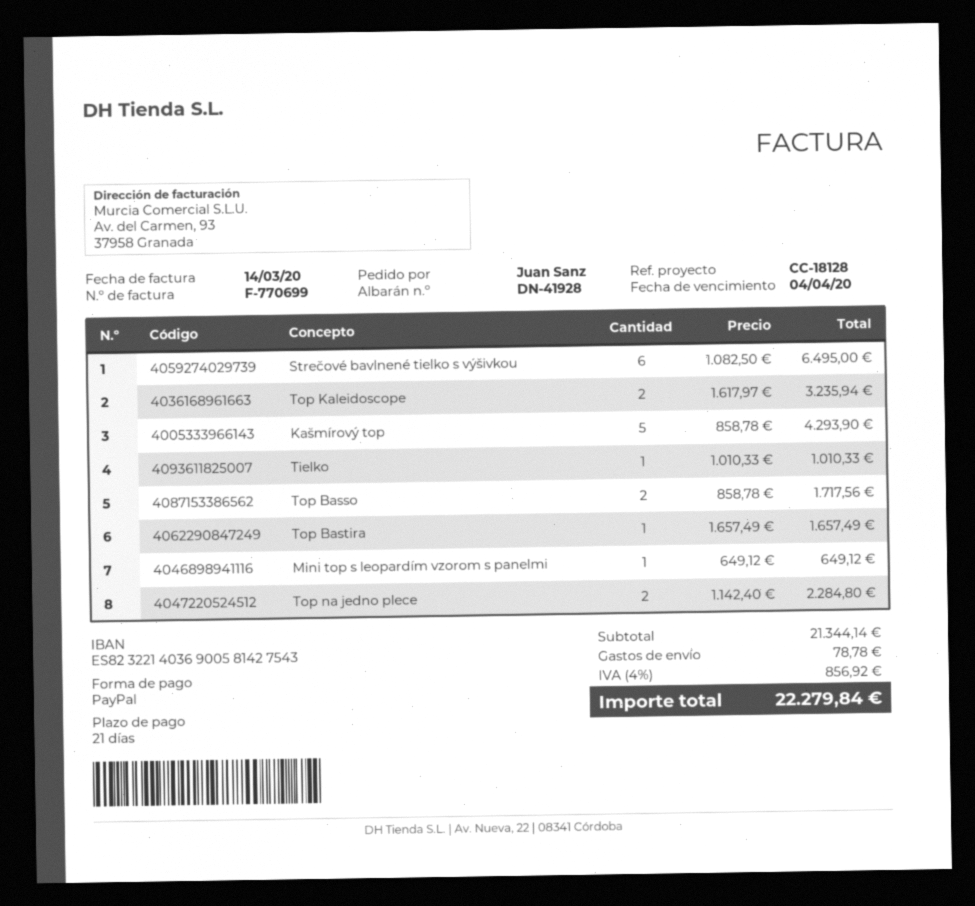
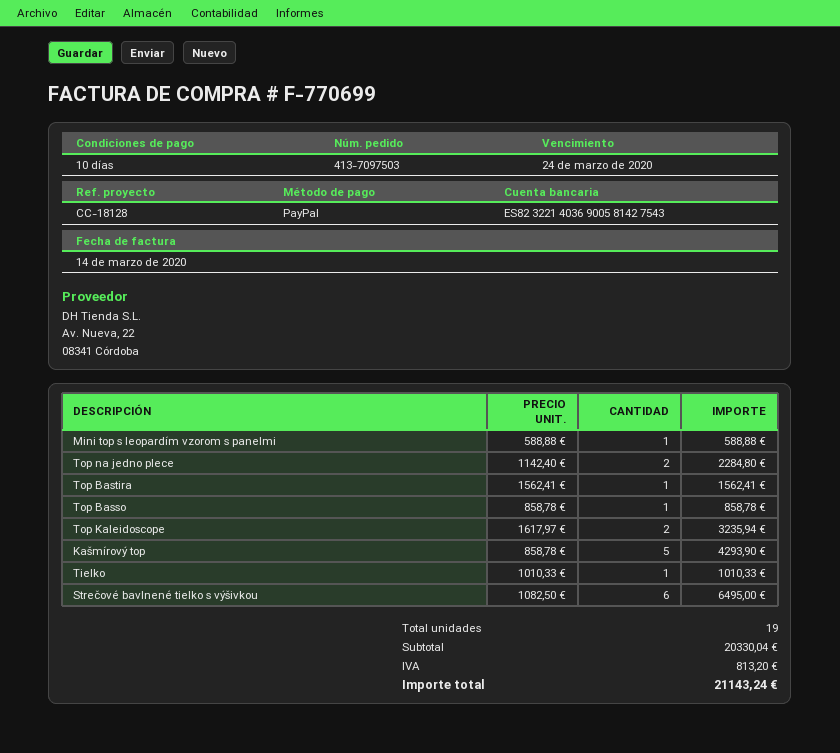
payment terms: 21 days -> 10 days
due date: 2020-04-04 -> 2020-03-24
Top Basso: 2 x 858.78 = 1717.56 -> 1 x 858.78 = 858.78
Top Bastira: 1 x 1657.49 = 1657.49 -> 1 x 1562.41 = 1562.41
Mini top s leopardím vzorom s panelmi: 1 x 649.12 = 649.12 -> 1 x 588.88 = 588.88
subtotal: 21344.14 -> 20330.04
shipping: 78.78 -> none
tax: 856.92 -> 813.20
total: 22279.84 -> 21143.24

